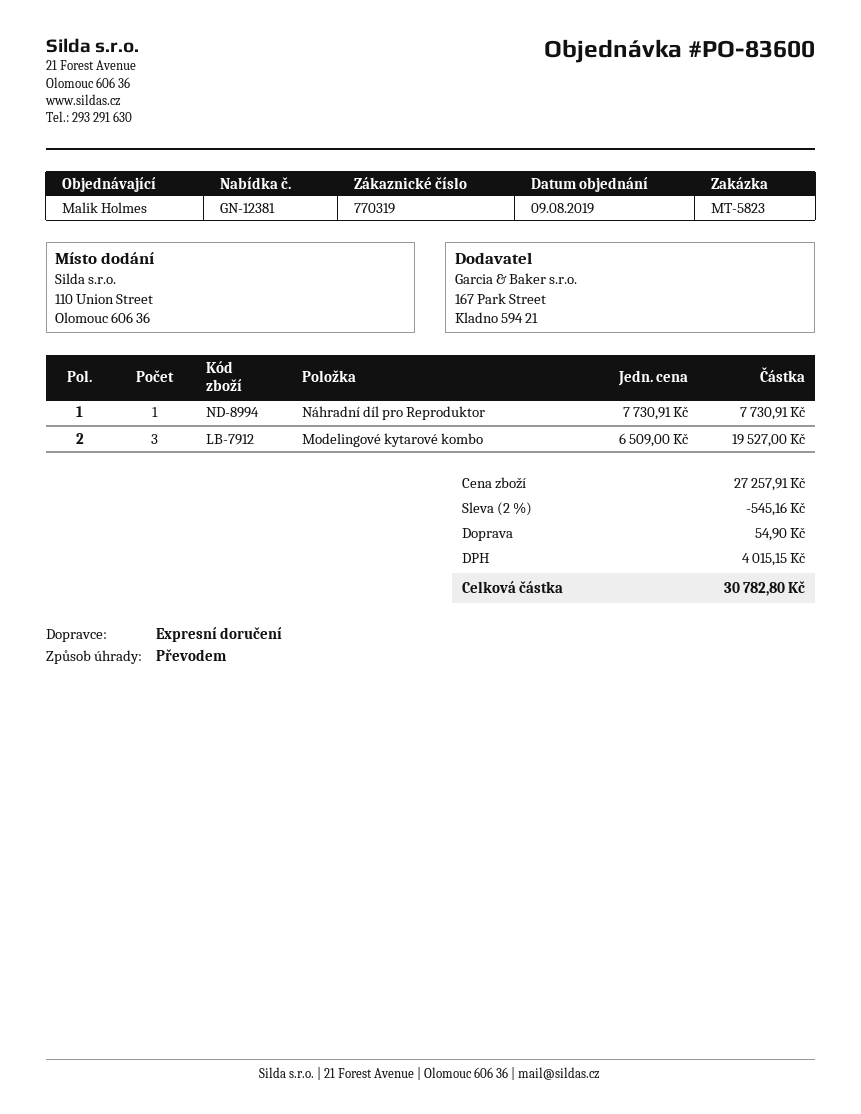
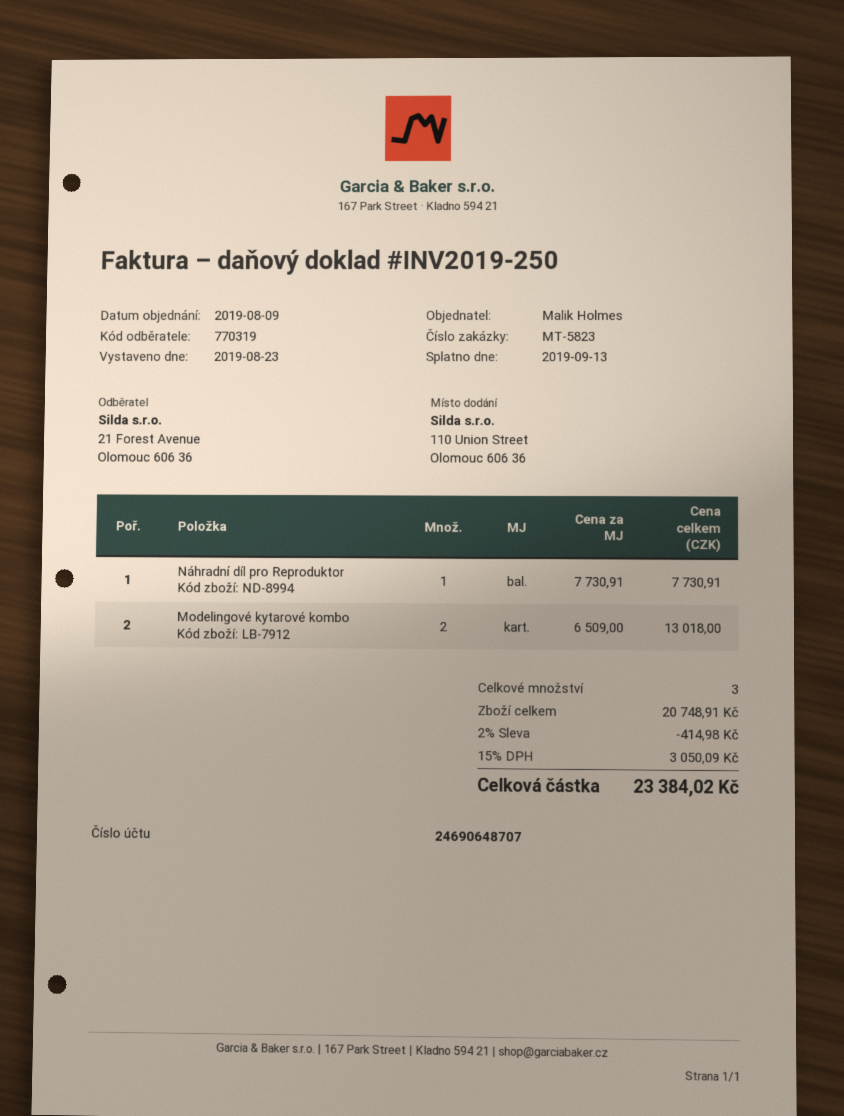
Modelingové kytarové kombo: 3 x 6509.00 = 19527.00 -> 2 x 6509.00 = 13018.00
subtotal: 27257.91 -> 20748.91
discount: 2% = 545.16 -> 2% = 414.98
shipping: 54.90 -> none
tax: 4015.15 -> 3050.09
total: 30782.80 -> 23384.02

